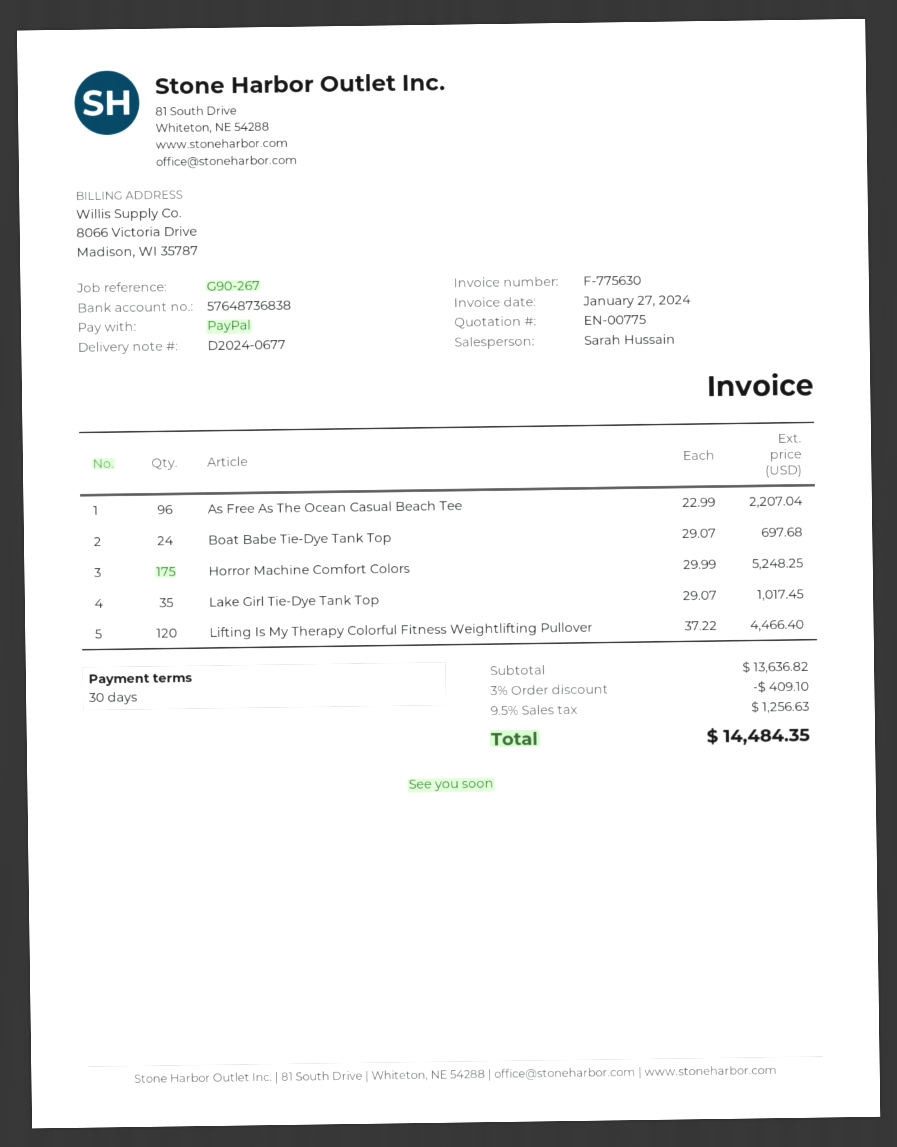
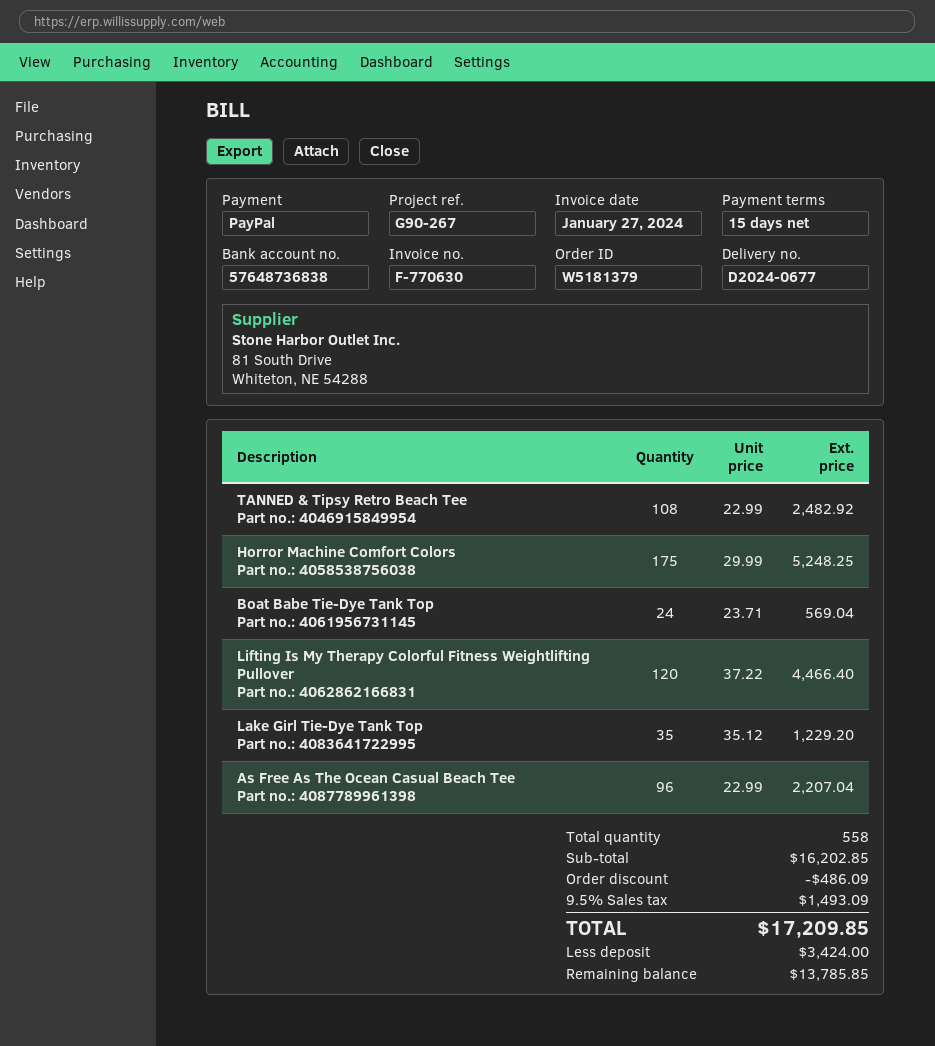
invoice number: F-775630 -> F-770630
payment terms: 30 days -> 15 days
Boat Babe Tie-Dye Tank Top: 24 x 29.07 = 697.68 -> 24 x 23.71 = 569.04
Lake Girl Tie-Dye Tank Top: 35 x 29.07 = 1017.45 -> 35 x 35.12 = 1229.20
TANNED & Tipsy Retro Beach Tee: none -> 108 x 22.99 = 2482.92
subtotal: 13636.82 -> 16202.85
discount: 409.10 -> 486.09
tax: 9.5% = 1256.63 -> 9.5% = 1493.09
total: 14484.35 -> 17209.85

